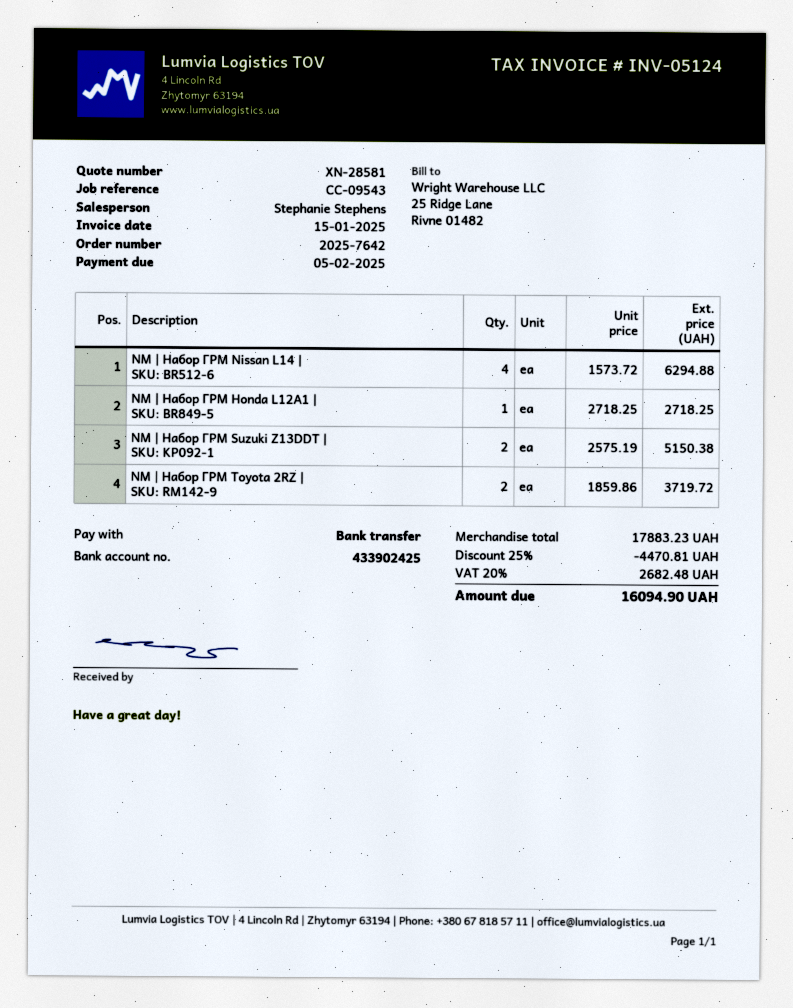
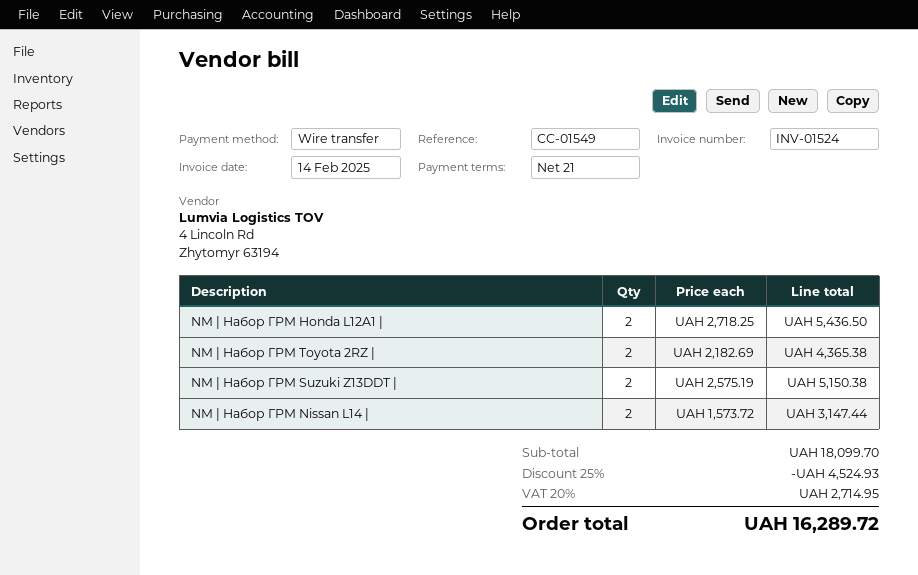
invoice number: INV-05124 -> INV-01524
invoice date: 2025-01-15 -> 2025-02-14
reference: CC-09543 -> CC-01549
NM | Набор ГРМ Nissan L14 |: 4 x 1573.72 = 6294.88 -> 2 x 1573.72 = 3147.44
NM | Набор ГРМ Honda L12A1 |: 1 x 2718.25 = 2718.25 -> 2 x 2718.25 = 5436.50
NM | Набор ГРМ Toyota 2RZ |: 2 x 1859.86 = 3719.72 -> 2 x 2182.69 = 4365.38
subtotal: 17883.23 -> 18099.70
discount: 25% = 4470.81 -> 25% = 4524.93
tax: 20% = 2682.48 -> 20% = 2714.95
total: 16094.90 -> 16289.72

